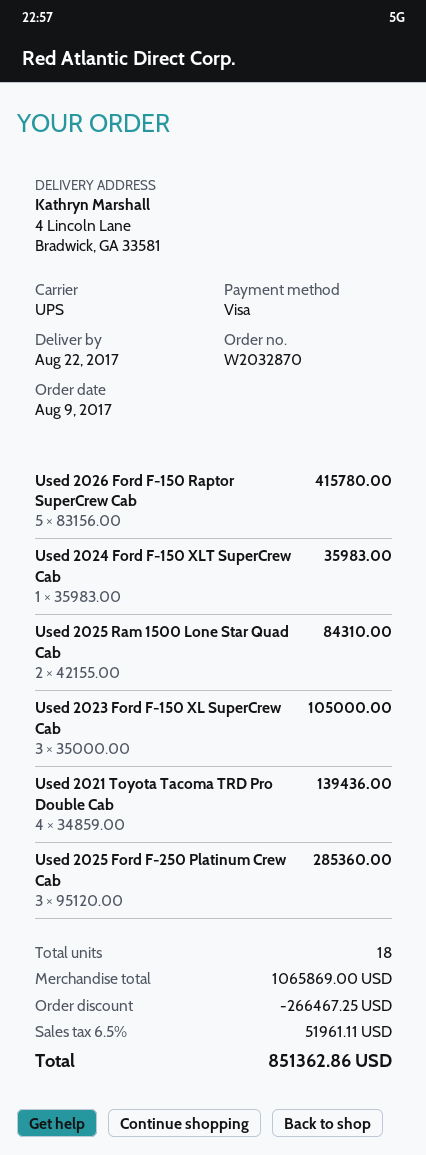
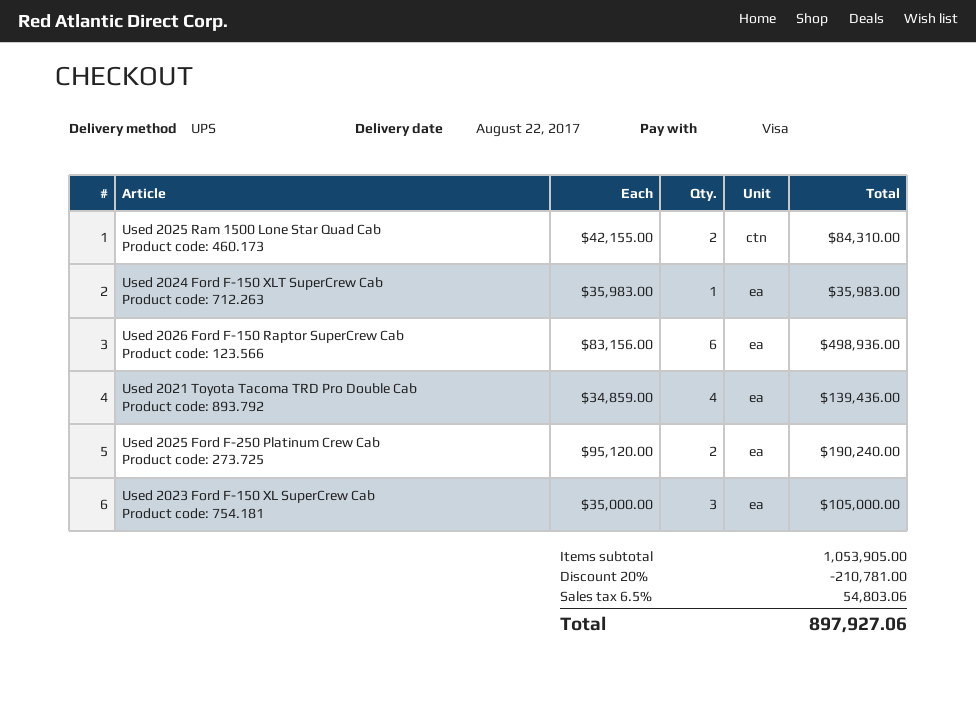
Used 2026 Ford F-150 Raptor SuperCrew Cab: 5 x 83156.00 = 415780.00 -> 6 x 83156.00 = 498936.00
Used 2025 Ford F-250 Platinum Crew Cab: 3 x 95120.00 = 285360.00 -> 2 x 95120.00 = 190240.00
subtotal: 1065869.00 -> 1053905.00
discount: 266467.25 -> 210781.00
tax: 6.5% = 51961.11 -> 6.5% = 54803.06
total: 851362.86 -> 897927.06

